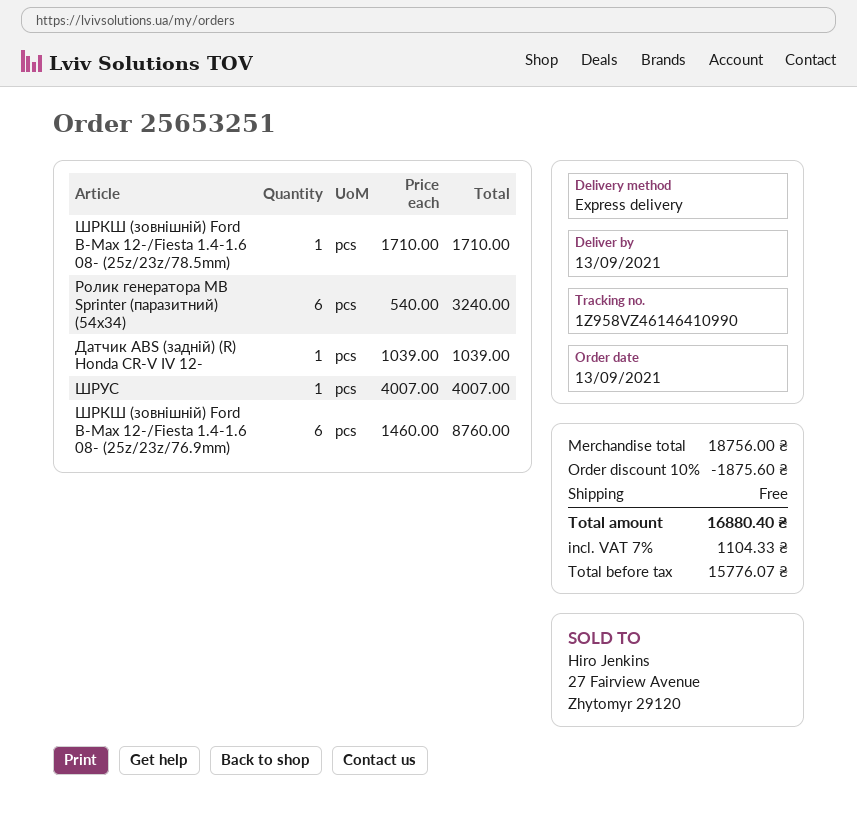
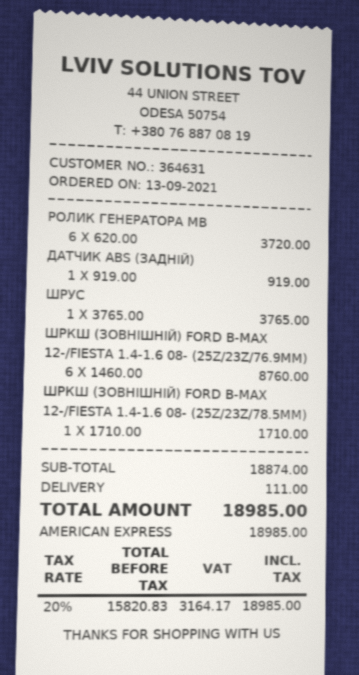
Ролик генератора MB Sprinter (паразитний) (54x34): 6 x 540.00 = 3240.00 -> 6 x 620.00 = 3720.00
Датчик ABS (задній) (R) Honda CR-V IV 12-: 1 x 1039.00 = 1039.00 -> 1 x 919.00 = 919.00
ШРУС: 1 x 4007.00 = 4007.00 -> 1 x 3765.00 = 3765.00
subtotal: 18756.00 -> 18874.00
discount: 10% = 1875.60 -> none
shipping: 0.00 -> 111.00
net: 15776.07 -> 15820.83
tax: 7% = 1104.33 -> 20% = 3164.17
total: 16880.40 -> 18985.00

